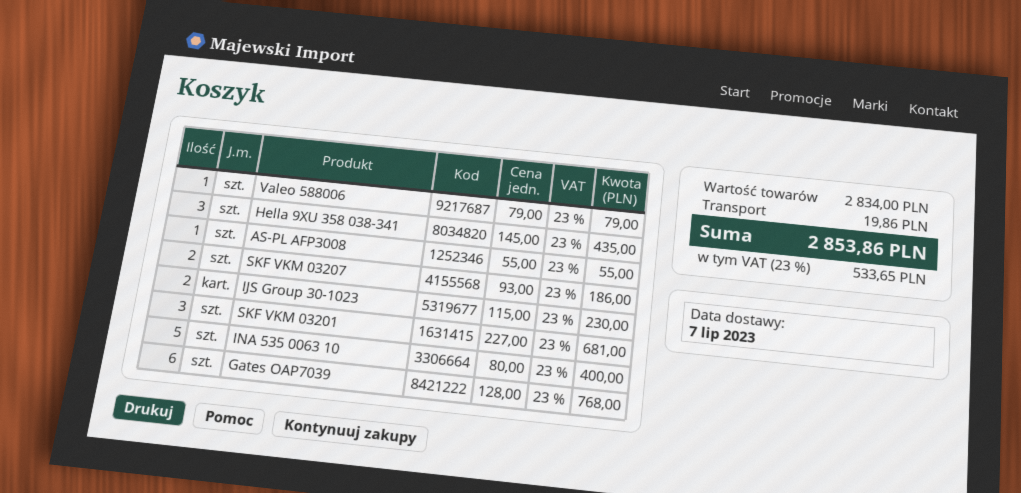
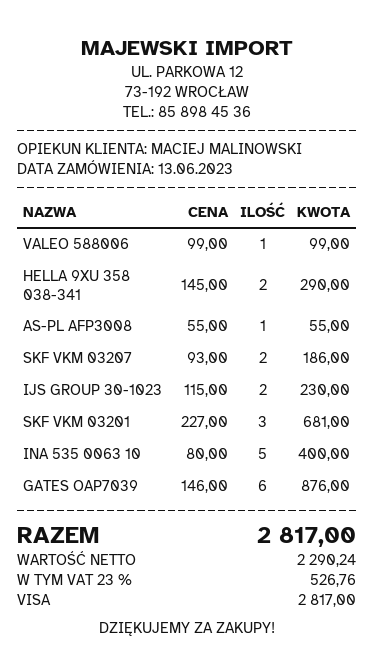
Valeo 588006: 1 x 79.00 = 79.00 -> 1 x 99.00 = 99.00
Hella 9XU 358 038-341: 3 x 145.00 = 435.00 -> 2 x 145.00 = 290.00
Gates OAP7039: 6 x 128.00 = 768.00 -> 6 x 146.00 = 876.00
shipping: 19.86 -> none
tax: 23% = 533.65 -> 23% = 526.76
total: 2853.86 -> 2817.00

